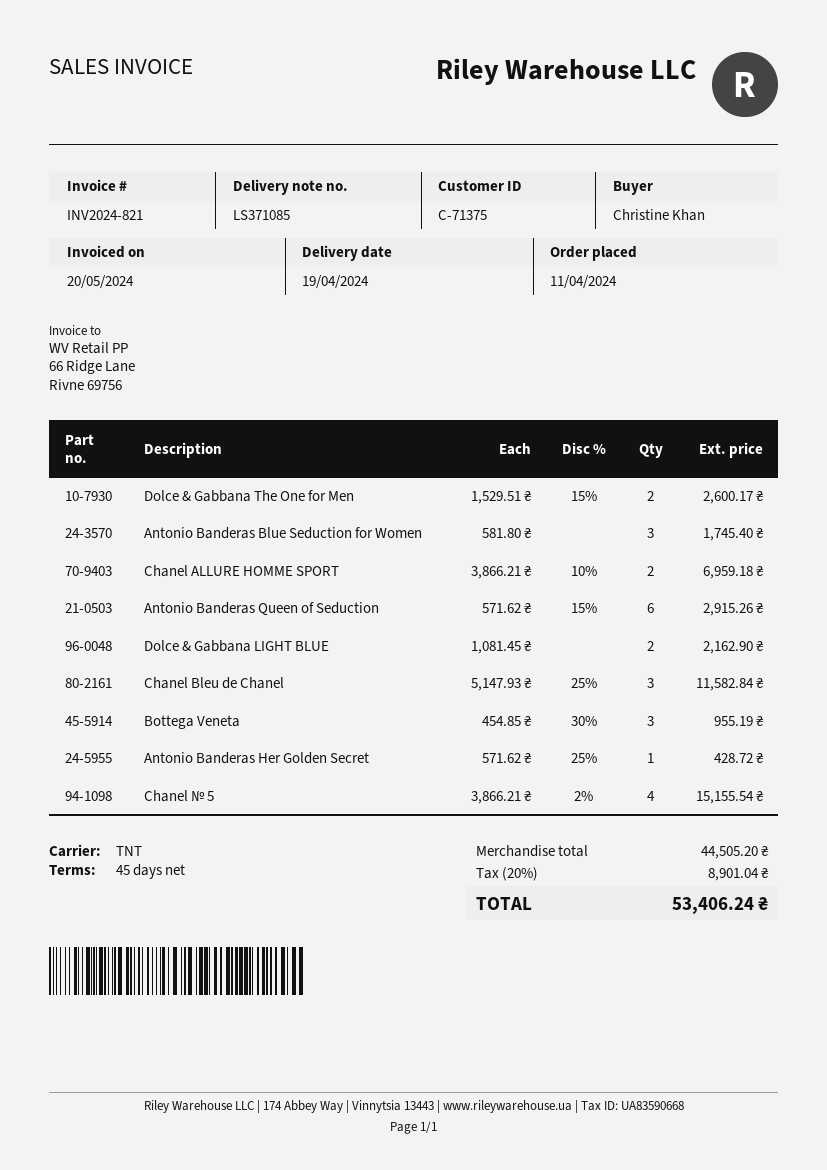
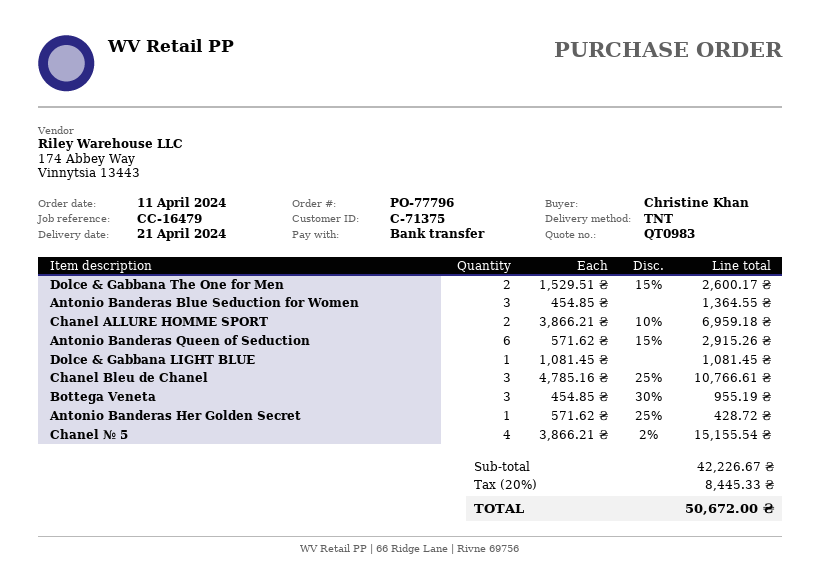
delivery date: 2024-04-19 -> 2024-04-21
Antonio Banderas Blue Seduction for Women: 3 x 581.80 = 1745.40 -> 3 x 454.85 = 1364.55
Dolce & Gabbana LIGHT BLUE: 2 x 1081.45 = 2162.90 -> 1 x 1081.45 = 1081.45
Chanel Bleu de Chanel: 3 x 5147.93 - 25% = 11582.84 -> 3 x 4785.16 - 25% = 10766.61
subtotal: 44505.20 -> 42226.67
tax: 20% = 8901.04 -> 20% = 8445.33
total: 53406.24 -> 50672.00

